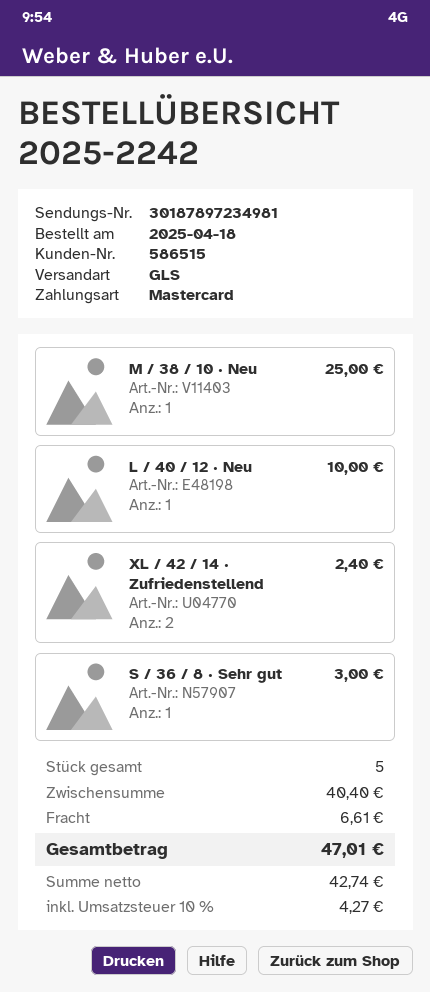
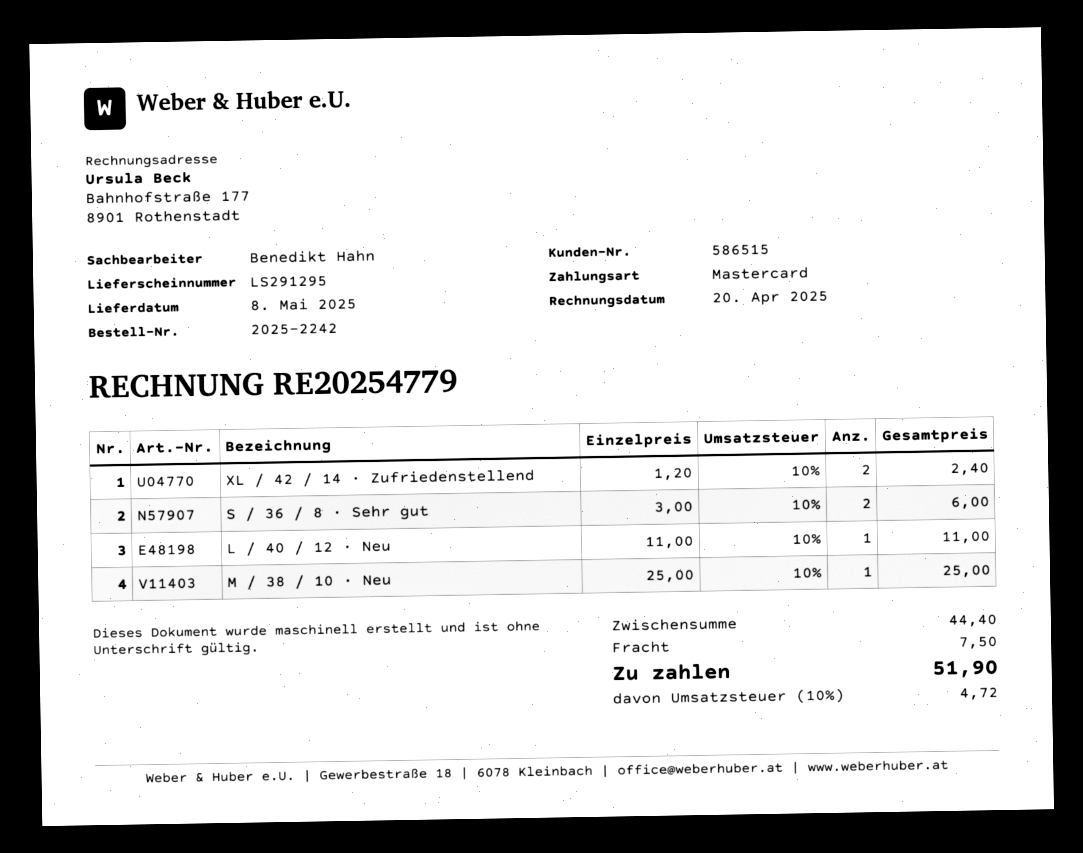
L / 40 / 12 · Neu: 1 for 10.00 -> 1 for 11.00
S / 36 / 8 · Sehr gut: 1 for 3.00 -> 2 for 6.00
subtotal: 40.40 -> 44.40
shipping: 6.61 -> 7.50
tax: 10% = 4.27 -> 10% = 4.72
total: 47.01 -> 51.90

